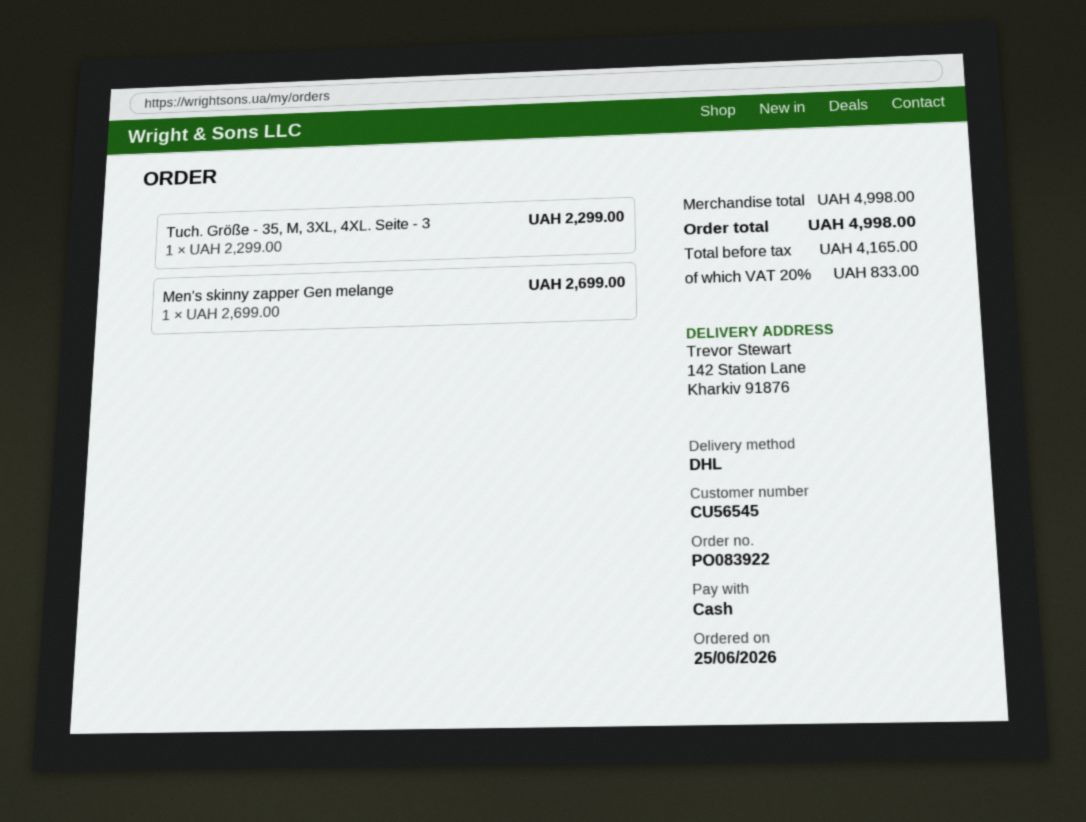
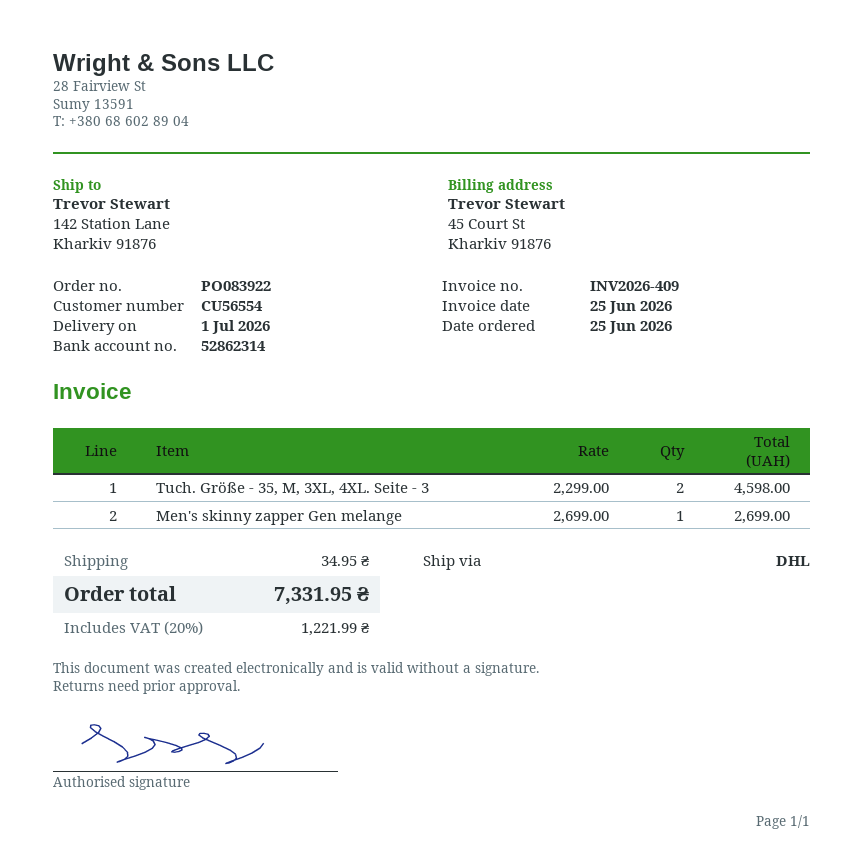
customer number: CU56545 -> CU56554
Tuch. Größe - 35, M, 3XL, 4XL. Seite - 3: 1 x 2299.00 = 2299.00 -> 2 x 2299.00 = 4598.00
shipping: none -> 34.95
tax: 20% = 833.00 -> 20% = 1221.99
total: 4998.00 -> 7331.95

